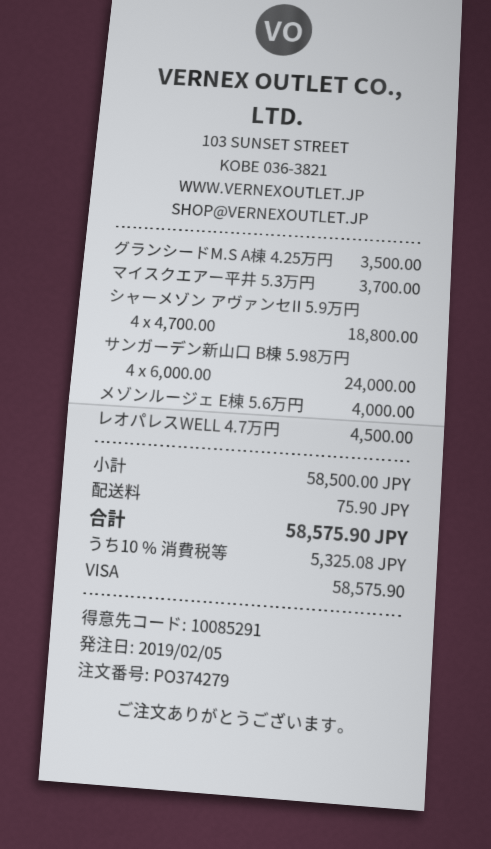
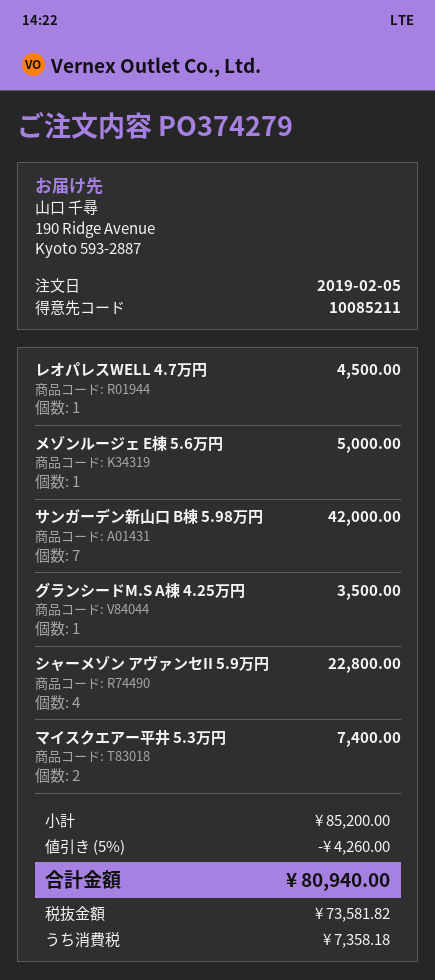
customer number: 10085291 -> 10085211
マイスクエアー平井 5.3万円: 1 for 3700.00 -> 2 for 7400.00
シャーメゾン アヴァンセII 5.9万円: 4 for 18800.00 -> 4 for 22800.00
サンガーデン新山口 B棟 5.98万円: 4 for 24000.00 -> 7 for 42000.00
メゾンルージェ E棟 5.6万円: 1 for 4000.00 -> 1 for 5000.00
subtotal: 58500.00 -> 85200.00
discount: none -> 5% = 4260.00
shipping: 75.90 -> none
tax: 5325.08 -> 7358.18
total: 58575.90 -> 80940.00

